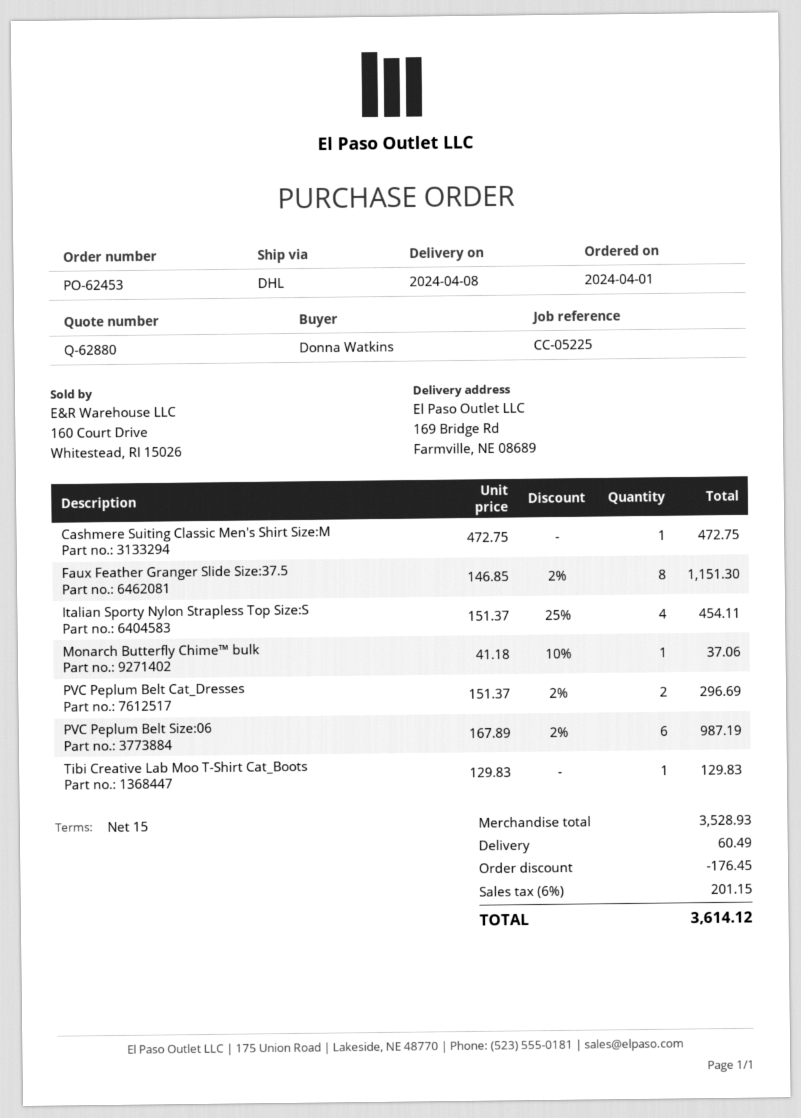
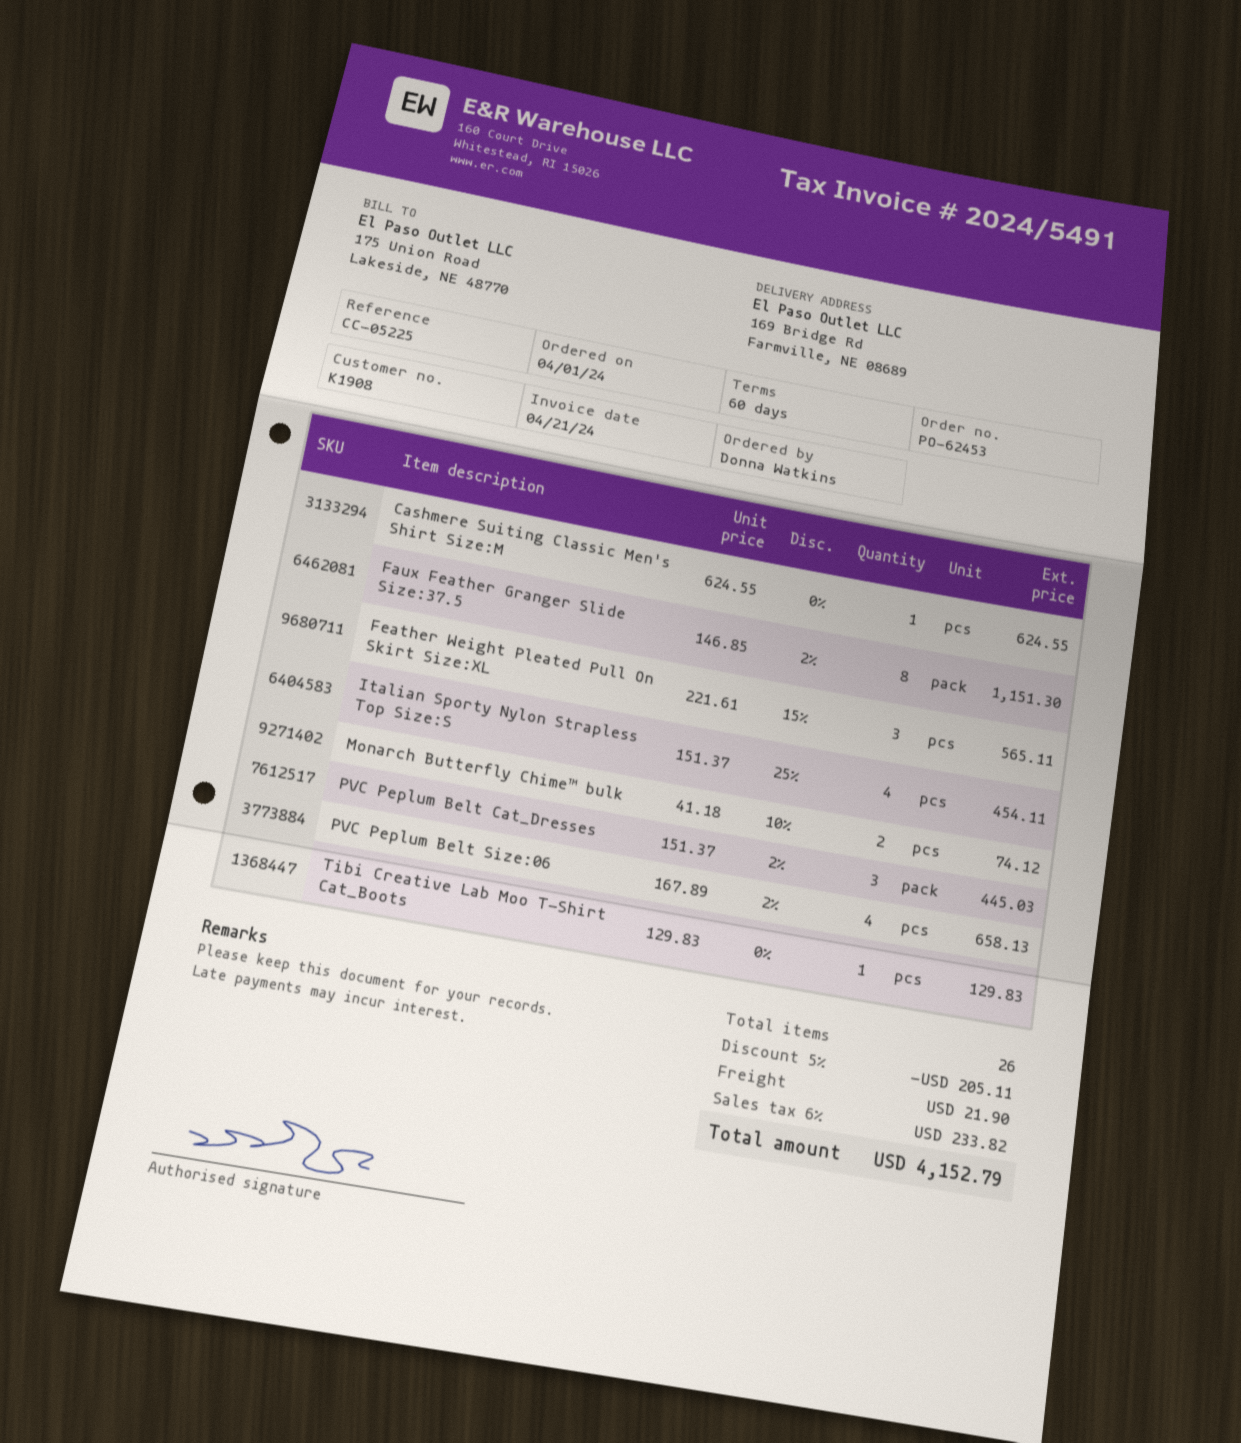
payment terms: 15 days -> 60 days
Cashmere Suiting Classic Men's Shirt Size:M: 1 x 472.75 = 472.75 -> 1 x 624.55 = 624.55
Monarch Butterfly Chime™ bulk: 1 x 41.18 - 10% = 37.06 -> 2 x 41.18 - 10% = 74.12
PVC Peplum Belt Cat_Dresses: 2 x 151.37 - 2% = 296.69 -> 3 x 151.37 - 2% = 445.03
PVC Peplum Belt Size:06: 6 x 167.89 - 2% = 987.19 -> 4 x 167.89 - 2% = 658.13
Feather Weight Pleated Pull On Skirt Size:XL: none -> 3 x 221.61 - 15% = 565.11
discount: 176.45 -> 205.11
shipping: 60.49 -> 21.90
tax: 6% = 201.15 -> 6% = 233.82
total: 3614.12 -> 4152.79

